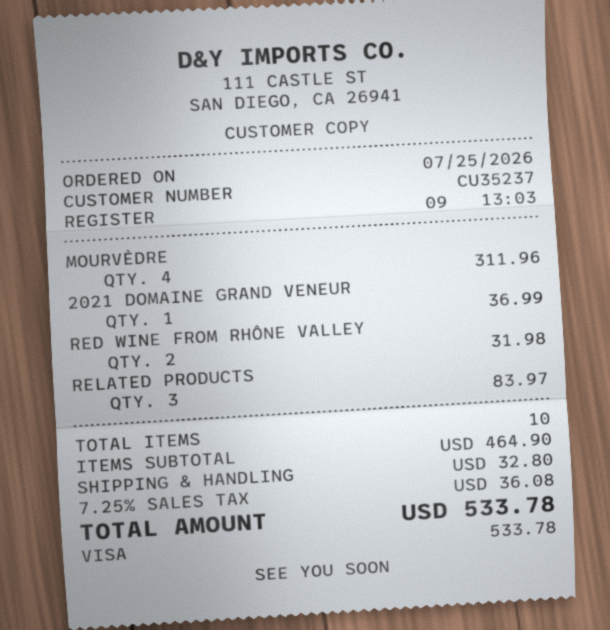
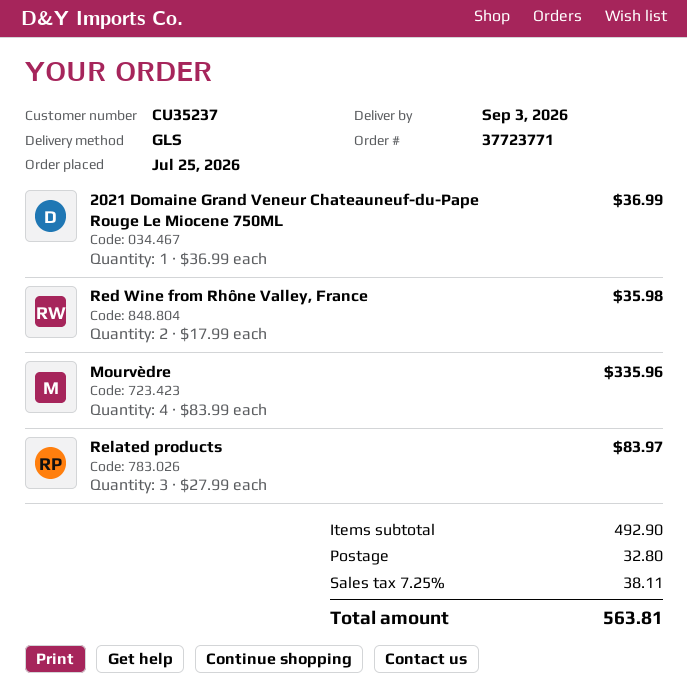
MOURVÈDRE: 4 for 311.96 -> 4 for 335.96
RED WINE FROM RHÔNE VALLEY: 2 for 31.98 -> 2 for 35.98
subtotal: 464.90 -> 492.90
tax: 7.25% = 36.08 -> 7.25% = 38.11
total: 533.78 -> 563.81

